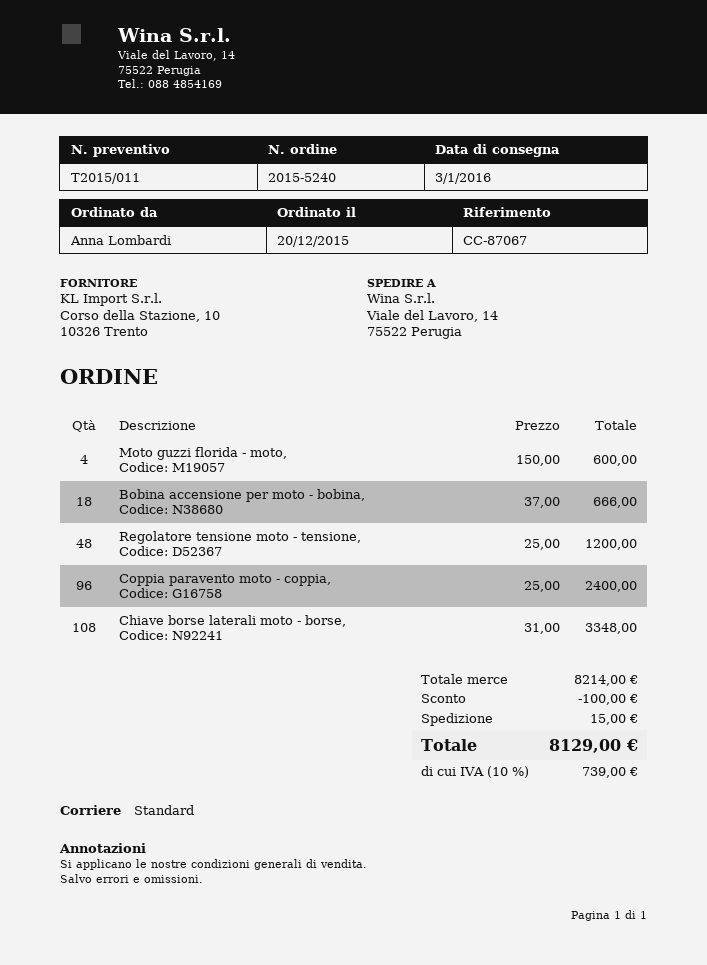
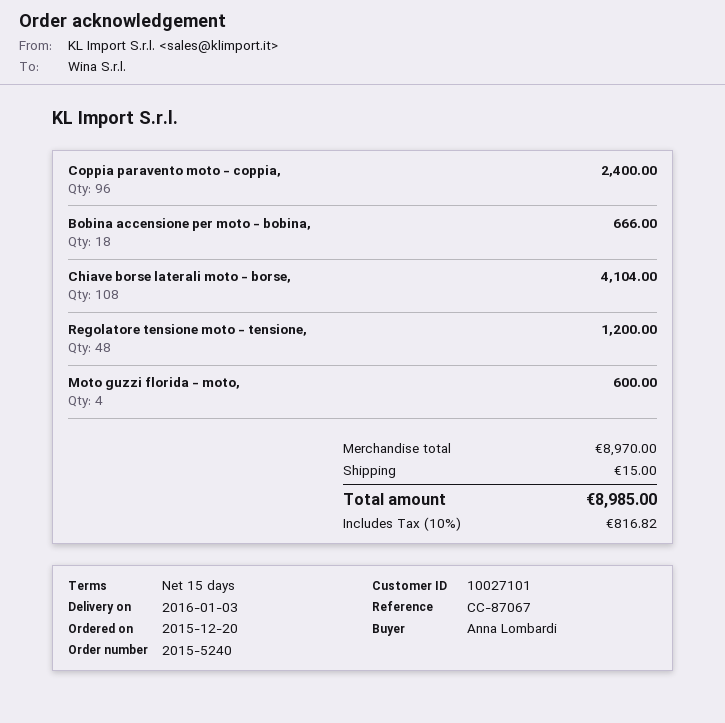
Chiave borse laterali moto - borse,: 108 for 3348.00 -> 108 for 4104.00
subtotal: 8214.00 -> 8970.00
discount: 100.00 -> none
tax: 10% = 739.00 -> 10% = 816.82
total: 8129.00 -> 8985.00

